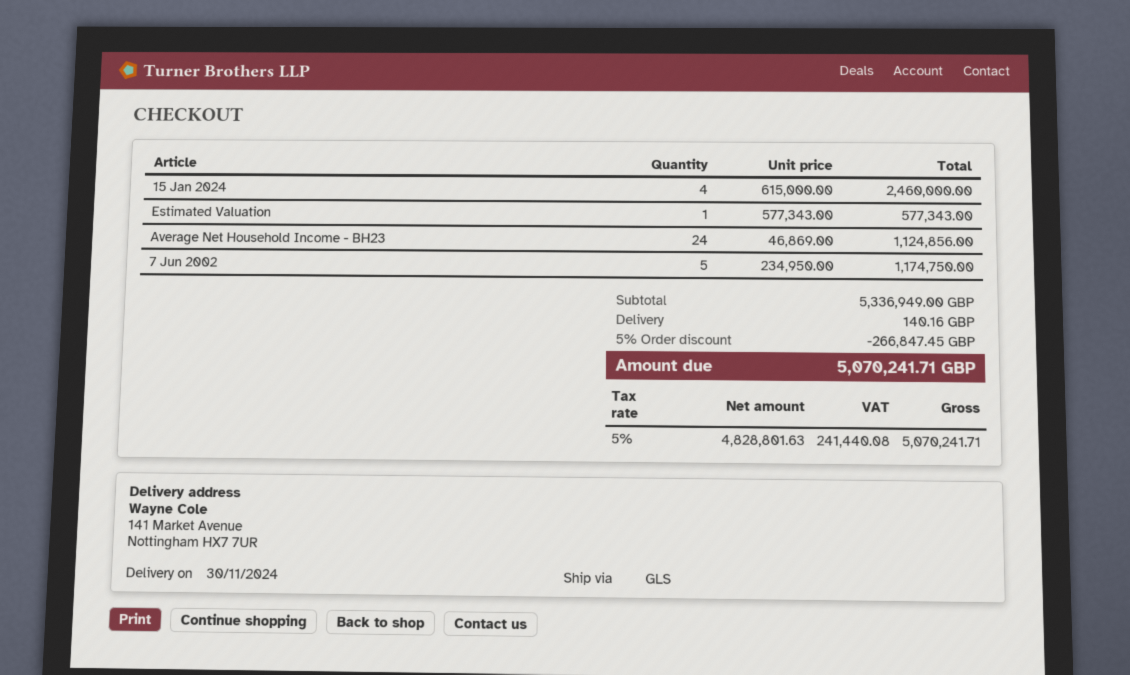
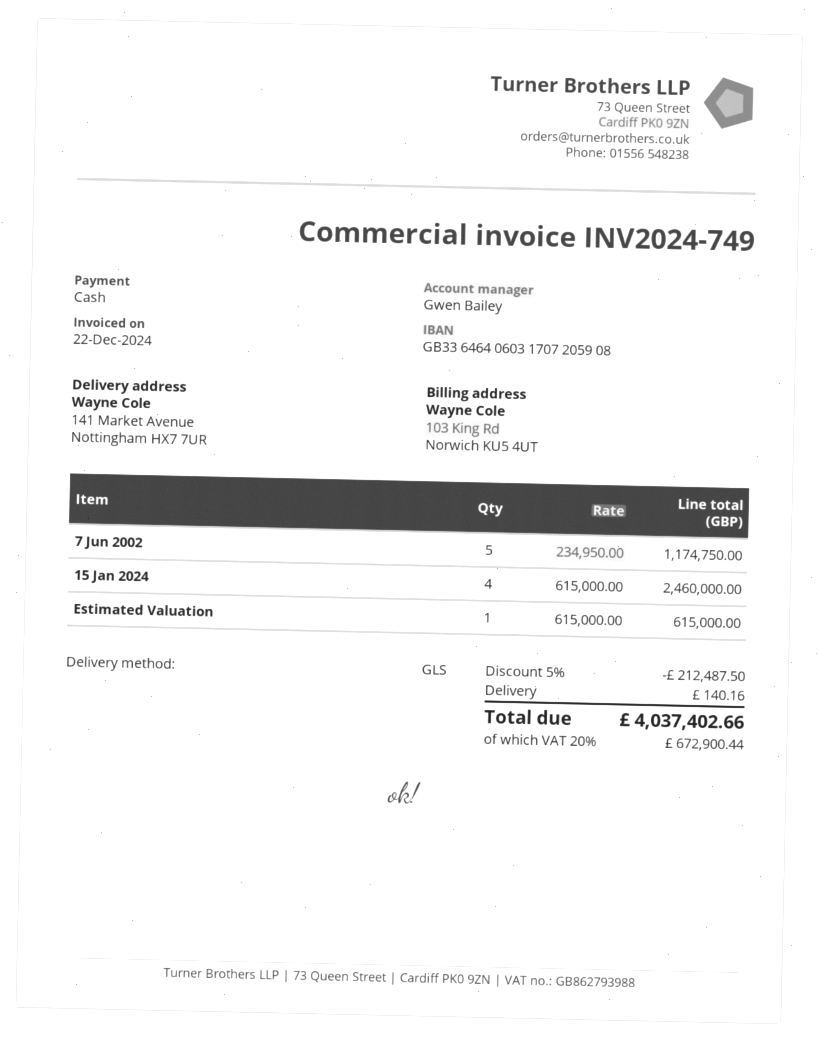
Estimated Valuation: 1 x 577343.00 = 577343.00 -> 1 x 615000.00 = 615000.00
Average Net Household Income - BH23: 24 x 46869.00 = 1124856.00 -> none
discount: 5% = 266847.45 -> 5% = 212487.50
tax: 5% = 241440.08 -> 20% = 672900.44
total: 5070241.71 -> 4037402.66

